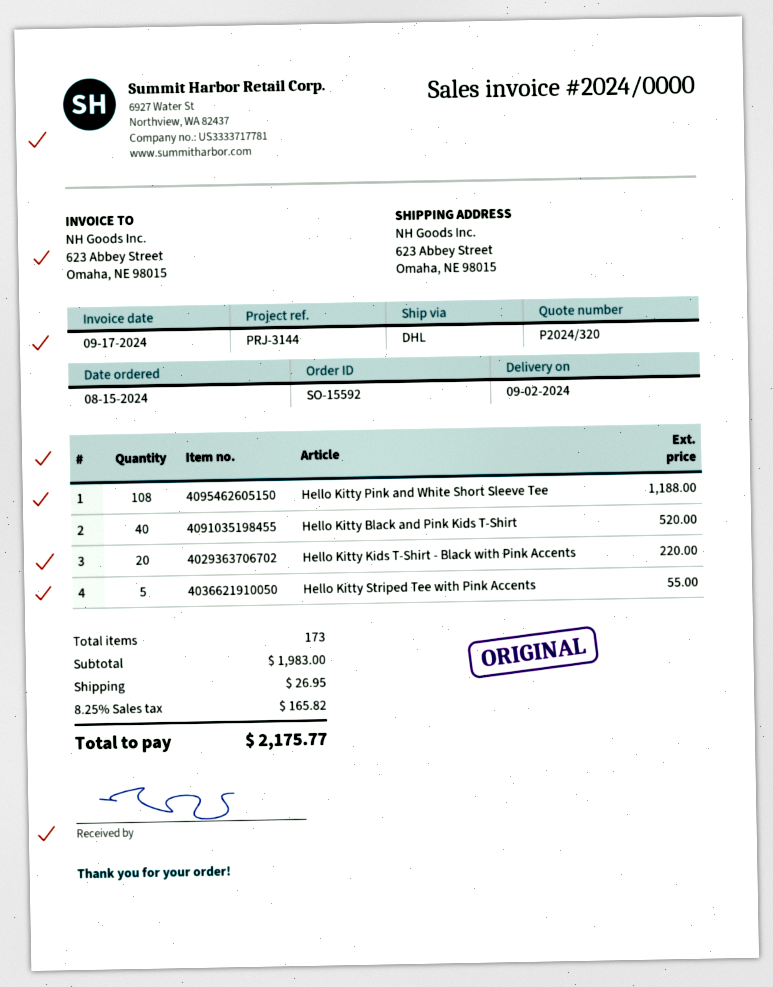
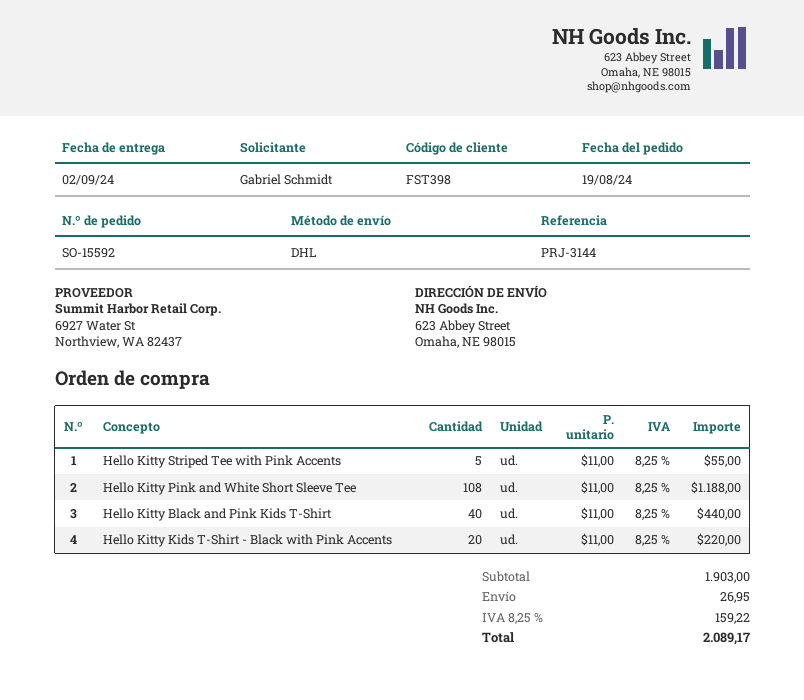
order date: 2024-08-15 -> 2024-08-19
Hello Kitty Black and Pink Kids T-Shirt: 40 for 520.00 -> 40 for 440.00
subtotal: 1983.00 -> 1903.00
tax: 8.25% = 165.82 -> 8.25% = 159.22
total: 2175.77 -> 2089.17

